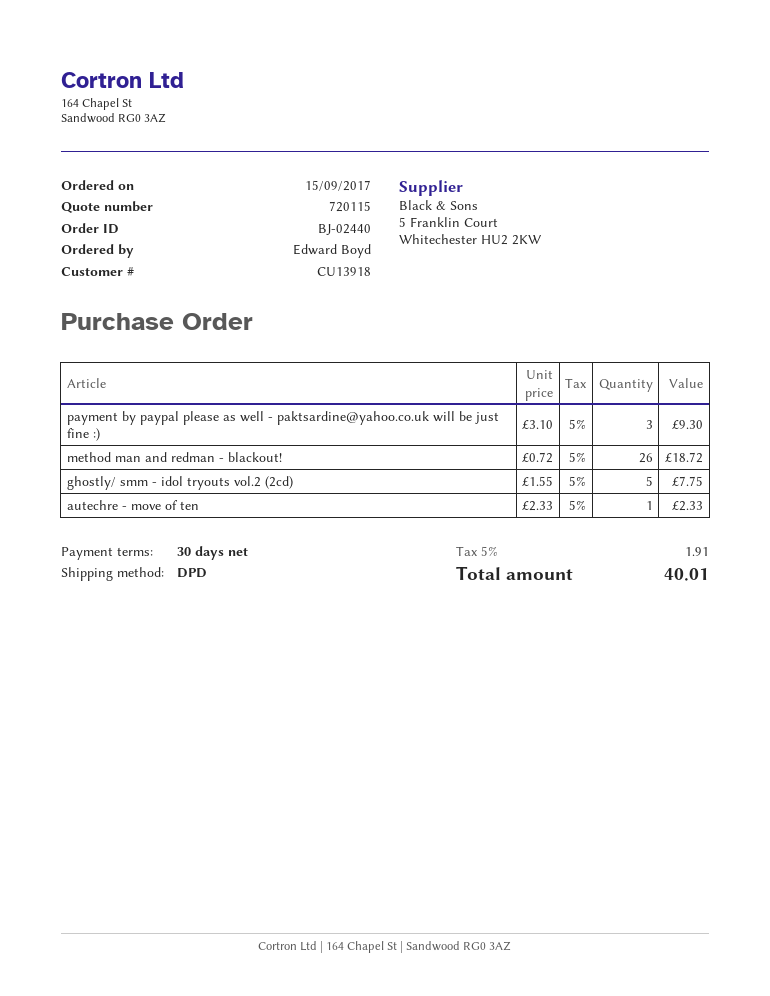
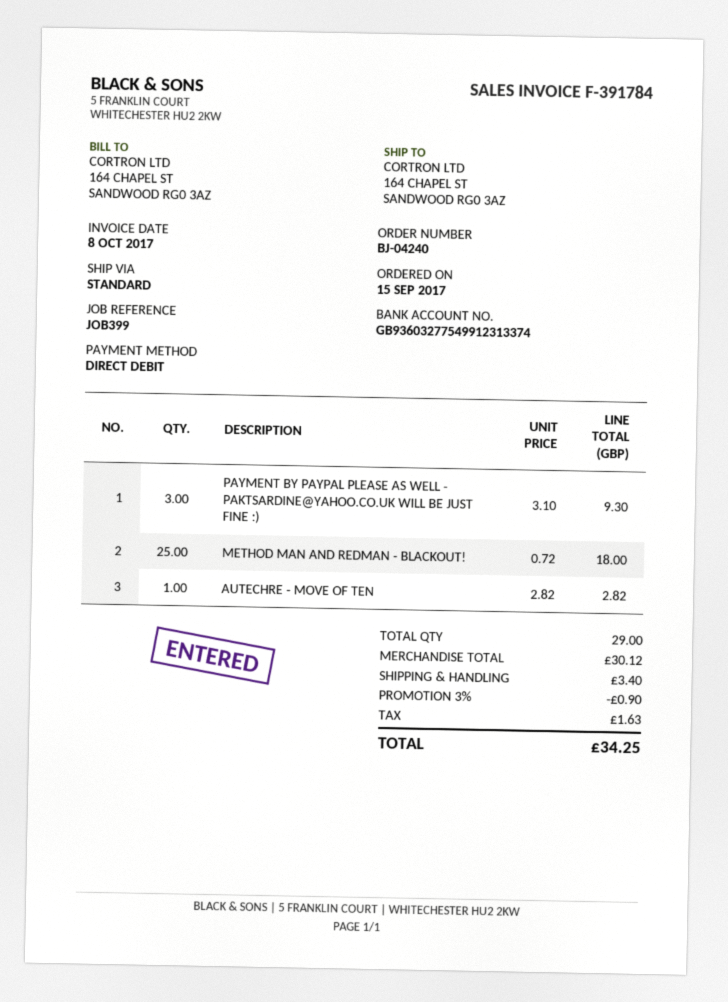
order number: BJ-02440 -> BJ-04240
shipping method: DPD -> standard
method man and redman - blackout!: 26 x 0.72 = 18.72 -> 25 x 0.72 = 18.00
ghostly/ smm - idol tryouts vol.2 (2cd): 5 x 1.55 = 7.75 -> none
autechre - move of ten: 1 x 2.33 = 2.33 -> 1 x 2.82 = 2.82
discount: none -> 3% = 0.90
shipping: none -> 3.40
tax: 1.91 -> 1.63
total: 40.01 -> 34.25

